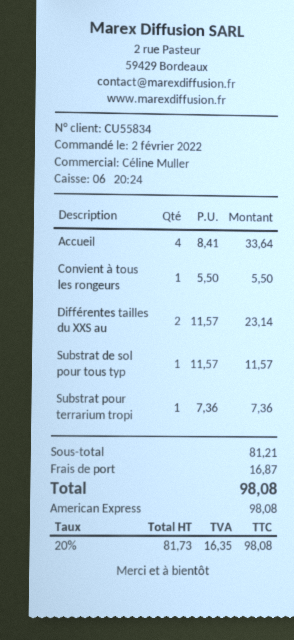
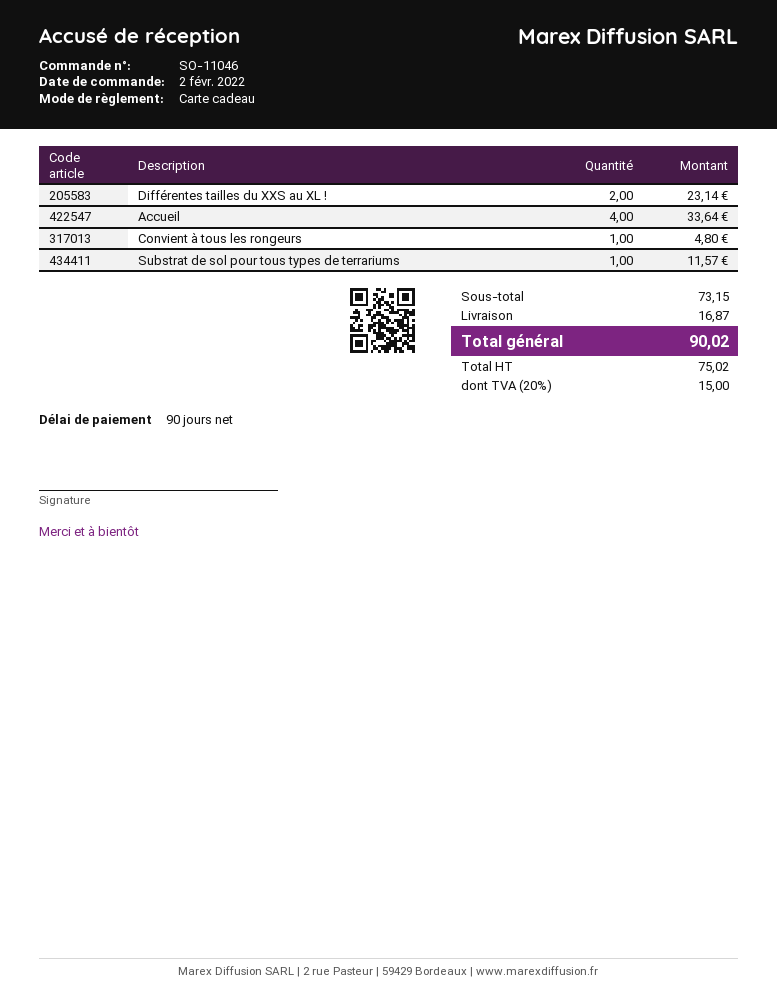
payment method: American Express -> gift card
Convient à tous les rongeurs: 1 for 5.50 -> 1 for 4.80
Substrat pour terrarium tropi: 1 for 7.36 -> none
subtotal: 81.21 -> 73.15
net: 81.73 -> 75.02
tax: 20% = 16.35 -> 20% = 15.00
total: 98.08 -> 90.02

